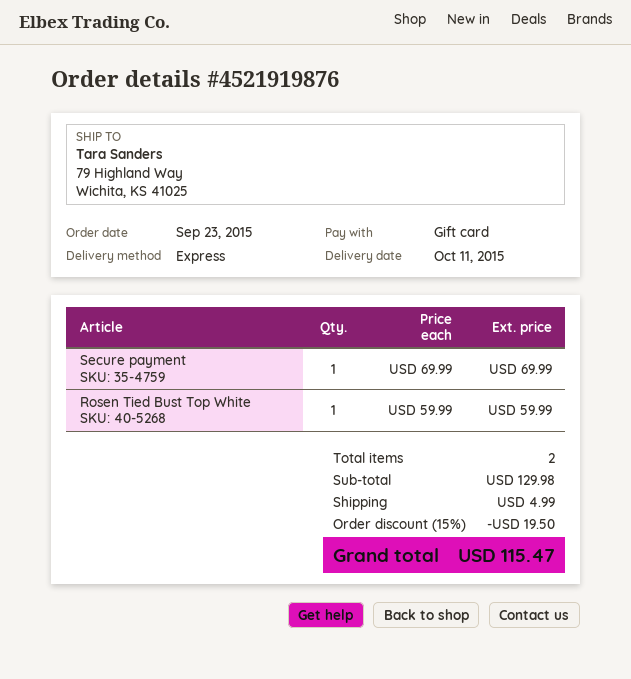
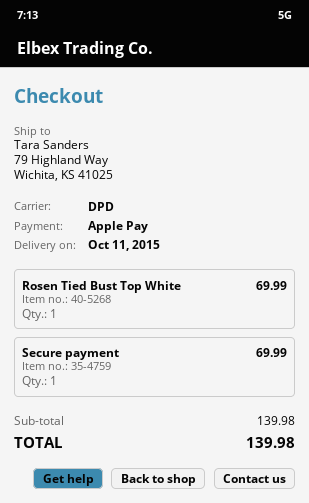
payment method: gift card -> Apple Pay
shipping method: express -> DPD
Rosen Tied Bust Top White: 1 for 59.99 -> 1 for 69.99
subtotal: 129.98 -> 139.98
discount: 15% = 19.50 -> none
shipping: 4.99 -> none
total: 115.47 -> 139.98

